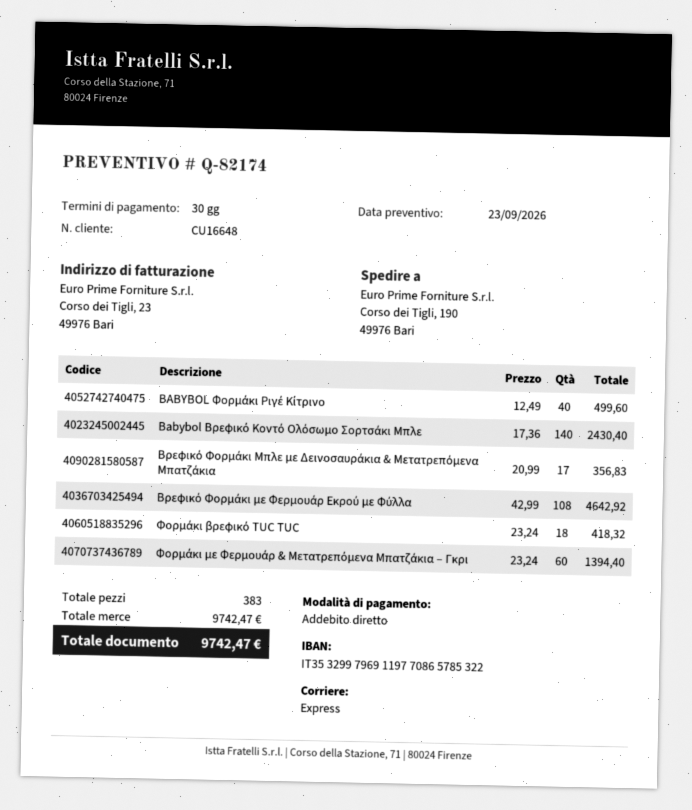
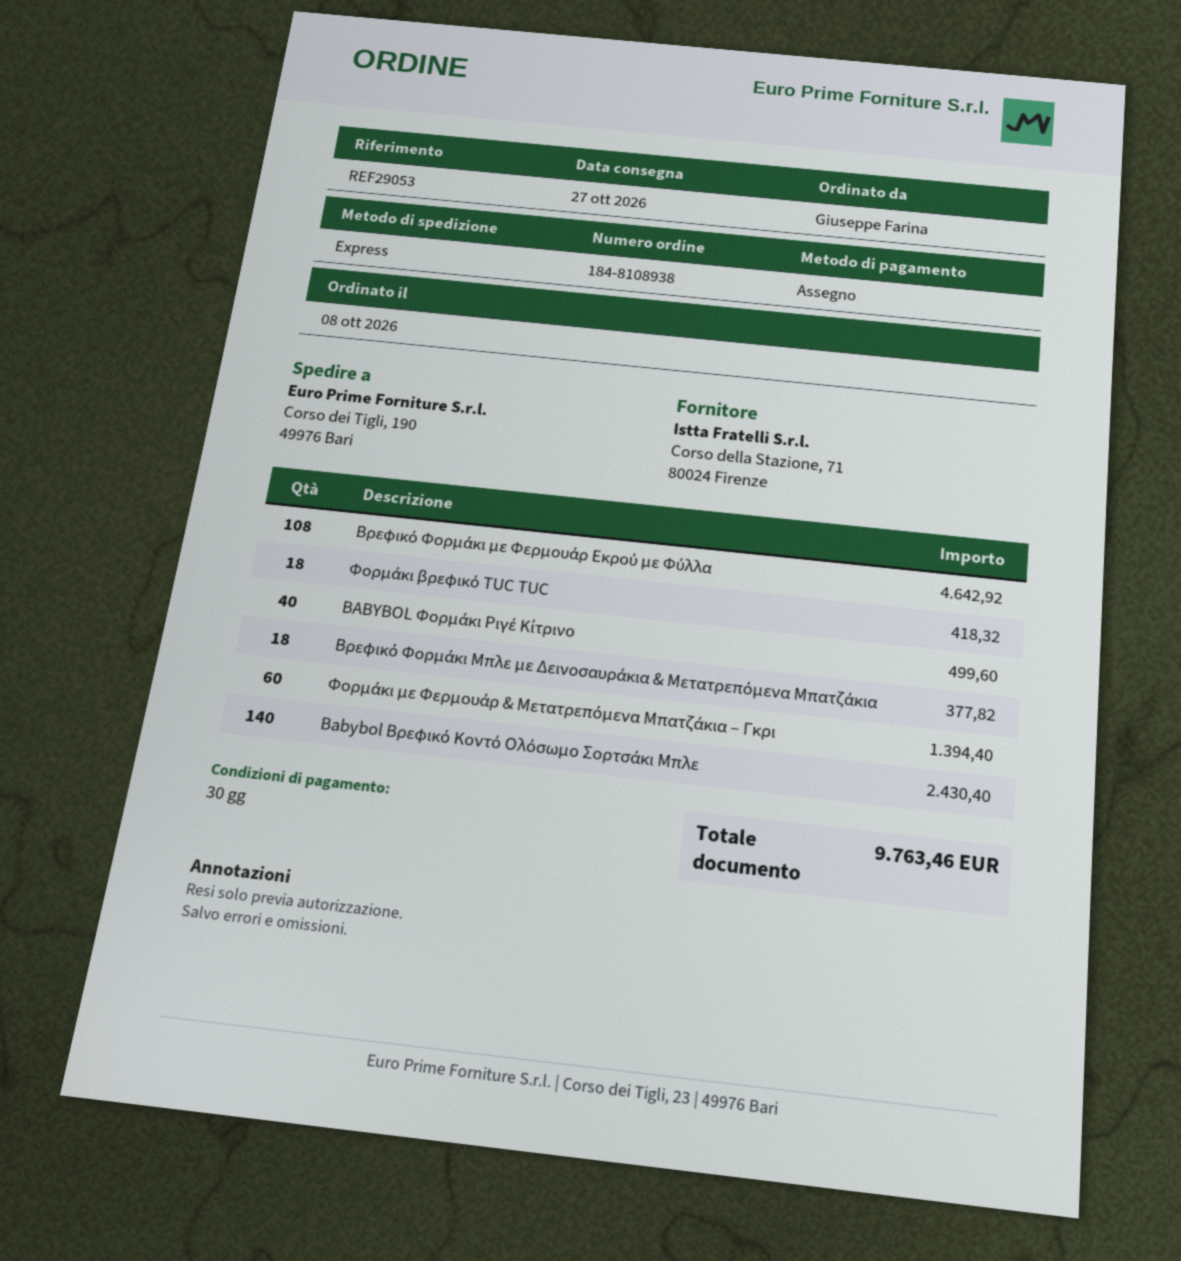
payment method: direct debit -> cheque
Βρεφικό Φορμάκι Μπλε με Δεινοσαυράκια & Μετατρεπόμενα Μπατζάκια: 17 for 356.83 -> 18 for 377.82
total: 9742.47 -> 9763.46

